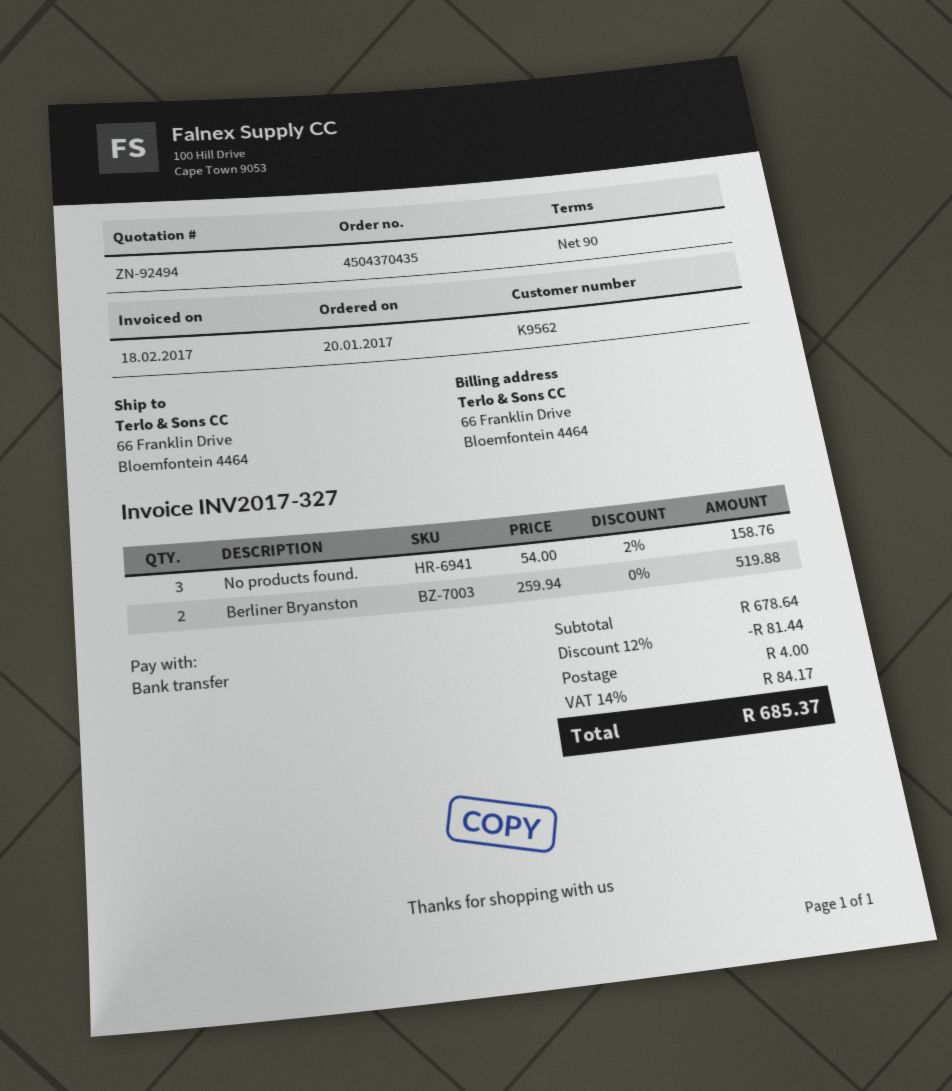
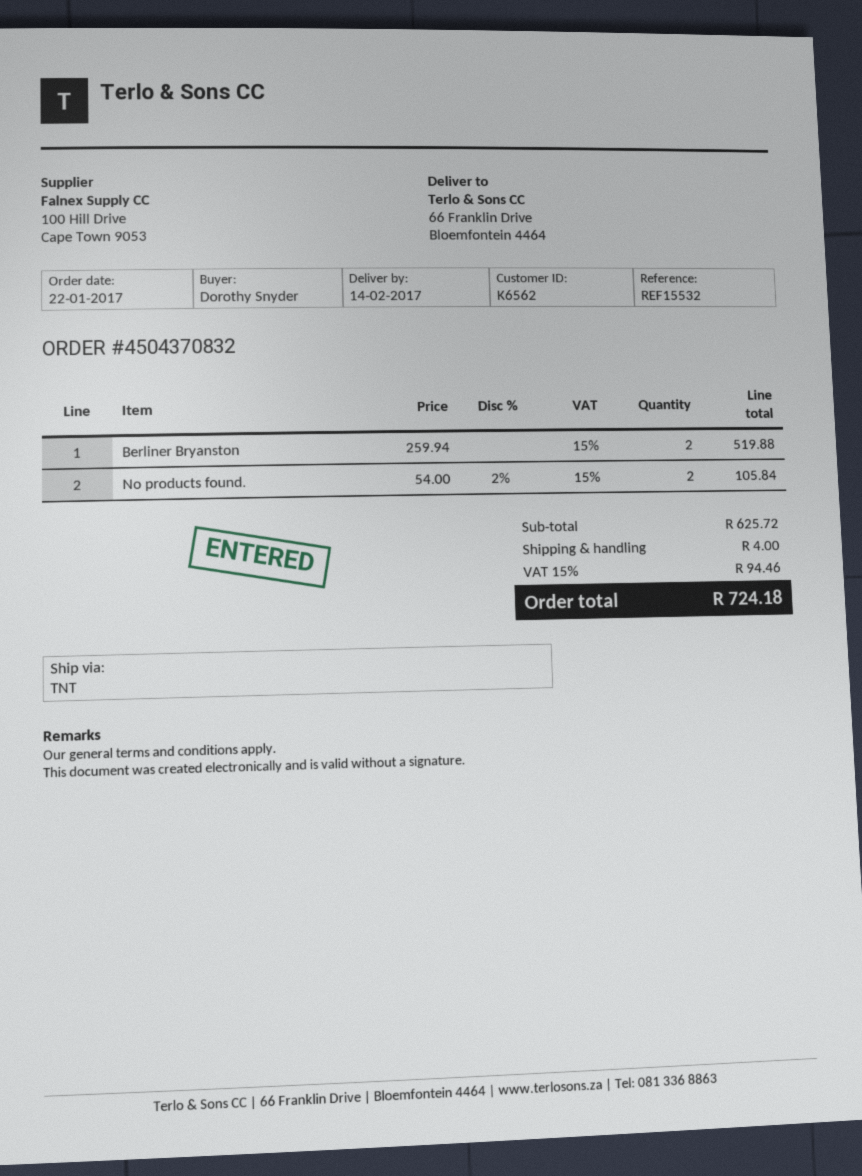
order number: 4504370435 -> 4504370832
order date: 2017-01-20 -> 2017-01-22
customer number: K9562 -> K6562
No products found.: 3 x 54.00 - 2% = 158.76 -> 2 x 54.00 - 2% = 105.84
subtotal: 678.64 -> 625.72
discount: 12% = 81.44 -> none
tax: 14% = 84.17 -> 15% = 94.46
total: 685.37 -> 724.18

